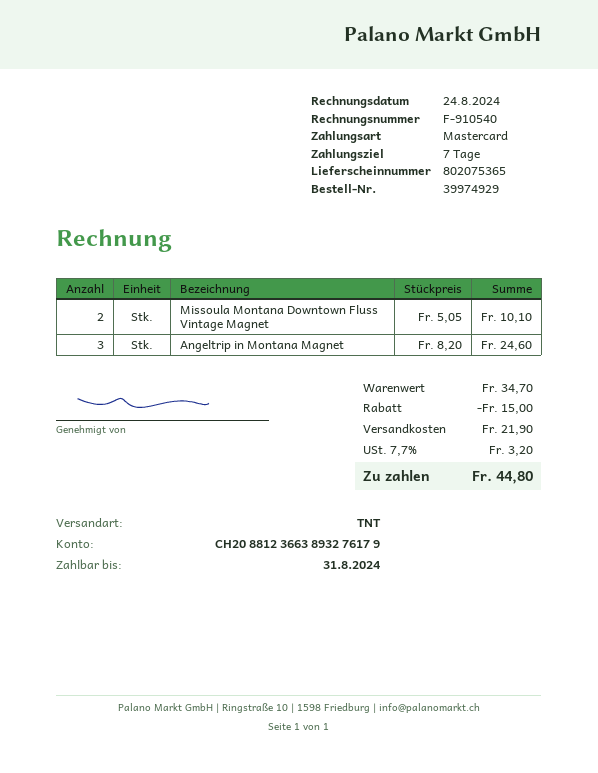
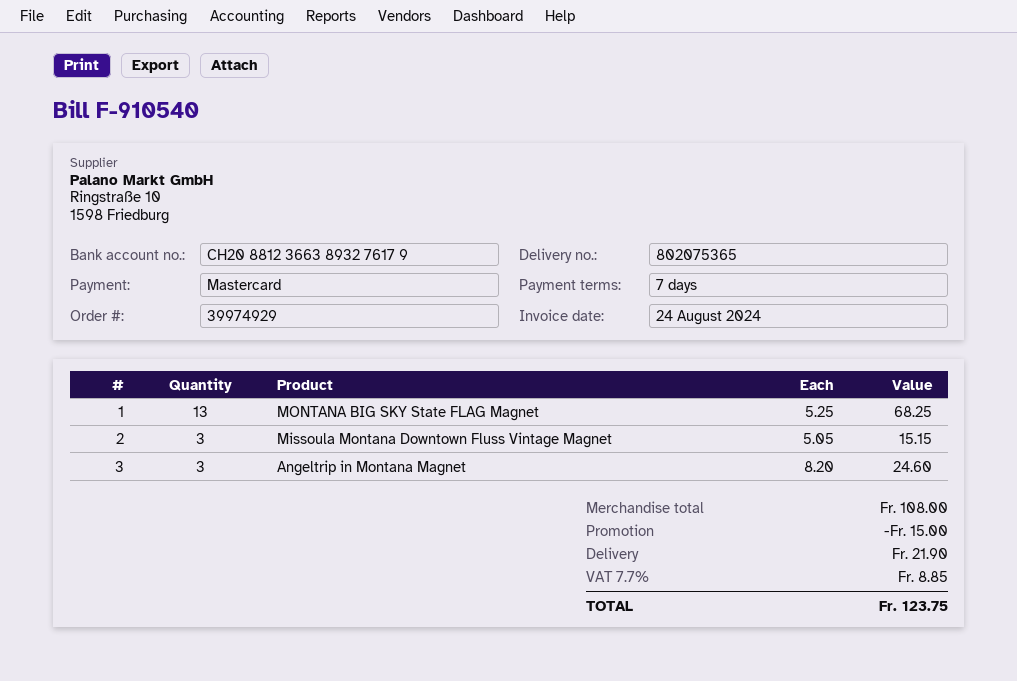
Missoula Montana Downtown Fluss Vintage Magnet: 2 x 5.05 = 10.10 -> 3 x 5.05 = 15.15
MONTANA BIG SKY State FLAG Magnet: none -> 13 x 5.25 = 68.25
subtotal: 34.70 -> 108.00
tax: 7.7% = 3.20 -> 7.7% = 8.85
total: 44.80 -> 123.75

